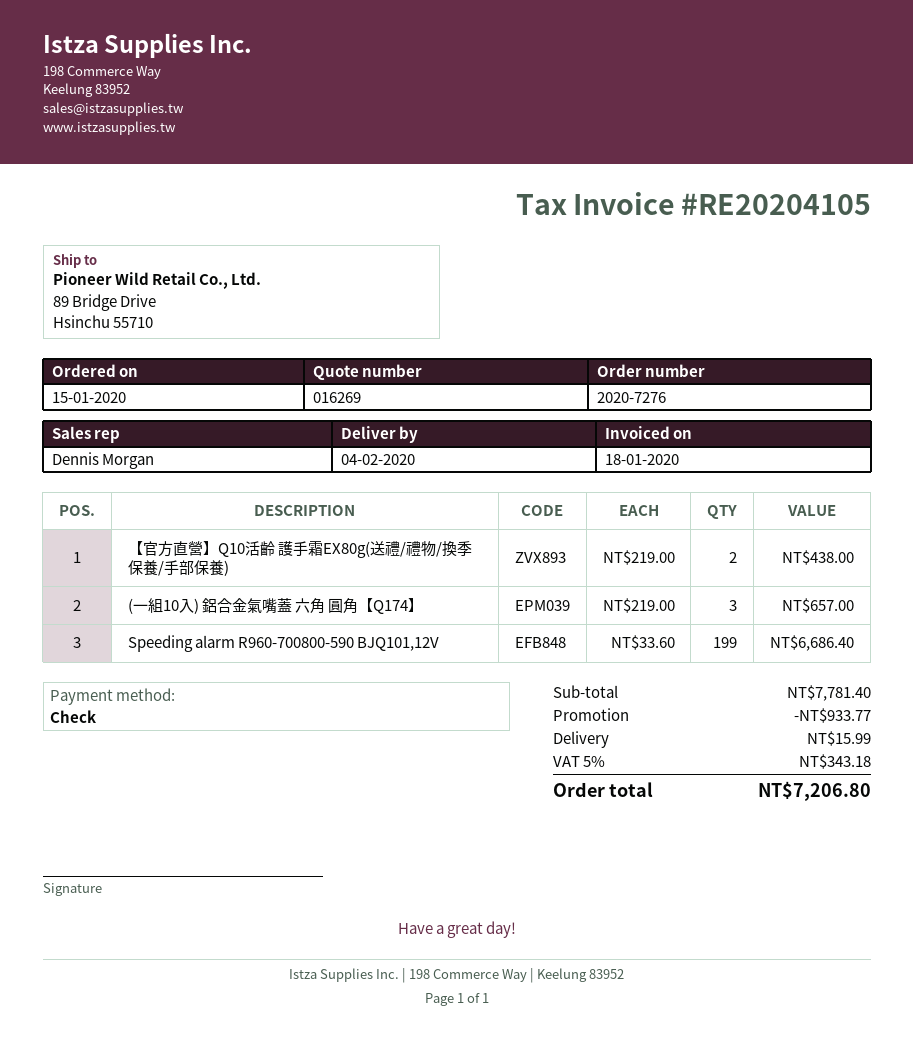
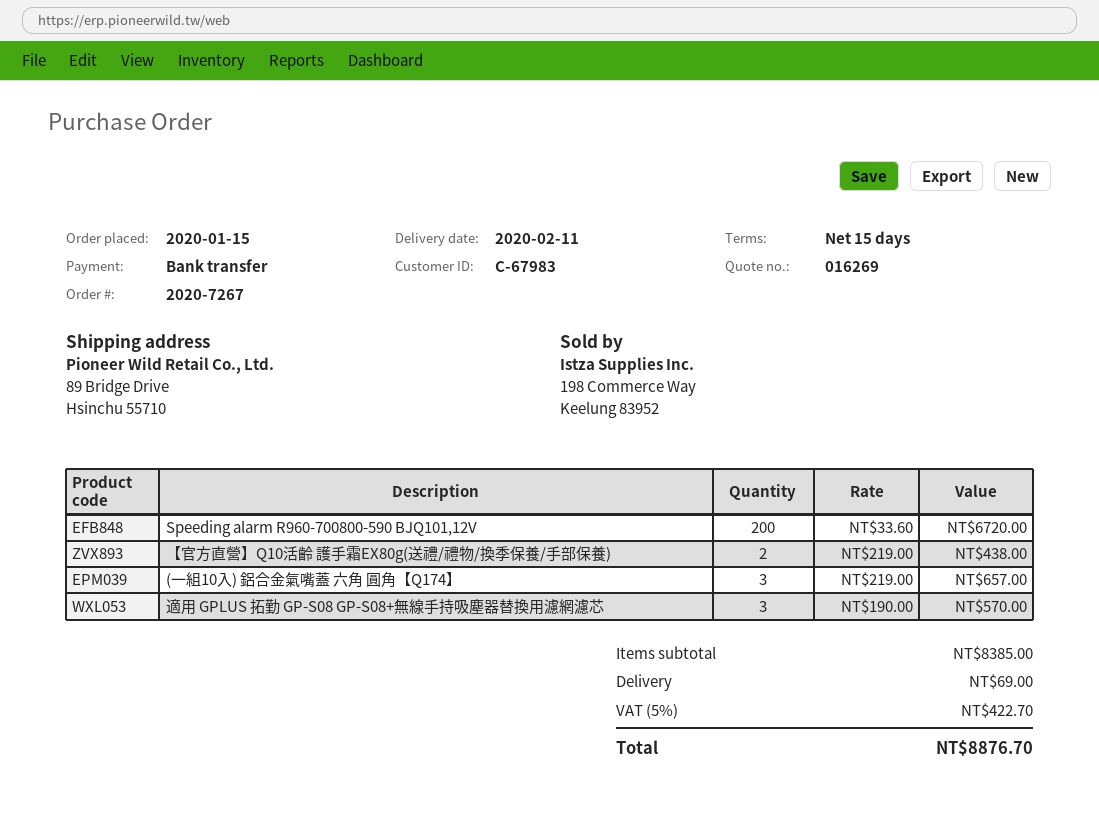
order number: 2020-7276 -> 2020-7267
delivery date: 2020-02-04 -> 2020-02-11
payment method: cheque -> bank transfer
Speeding alarm R960-700800-590 BJQ101,12V: 199 x 33.60 = 6686.40 -> 200 x 33.60 = 6720.00
適用 GPLUS 拓勤 GP-S08 GP-S08+無線手持吸塵器替換用濾網濾芯: none -> 3 x 190.00 = 570.00
subtotal: 7781.40 -> 8385.00
discount: 933.77 -> none
shipping: 15.99 -> 69.00
tax: 5% = 343.18 -> 5% = 422.70
total: 7206.80 -> 8876.70

